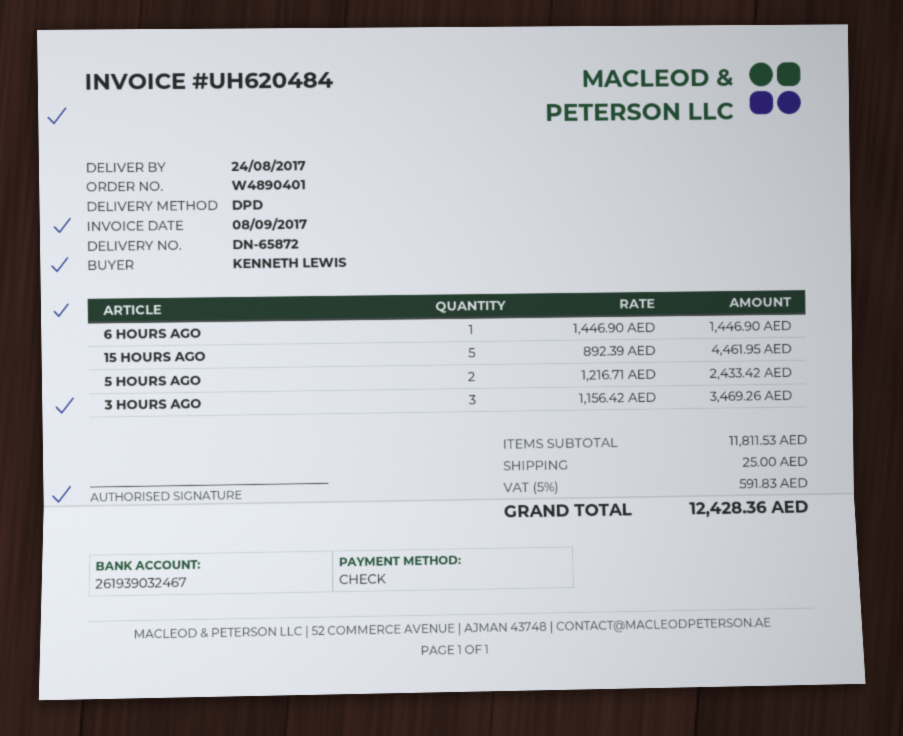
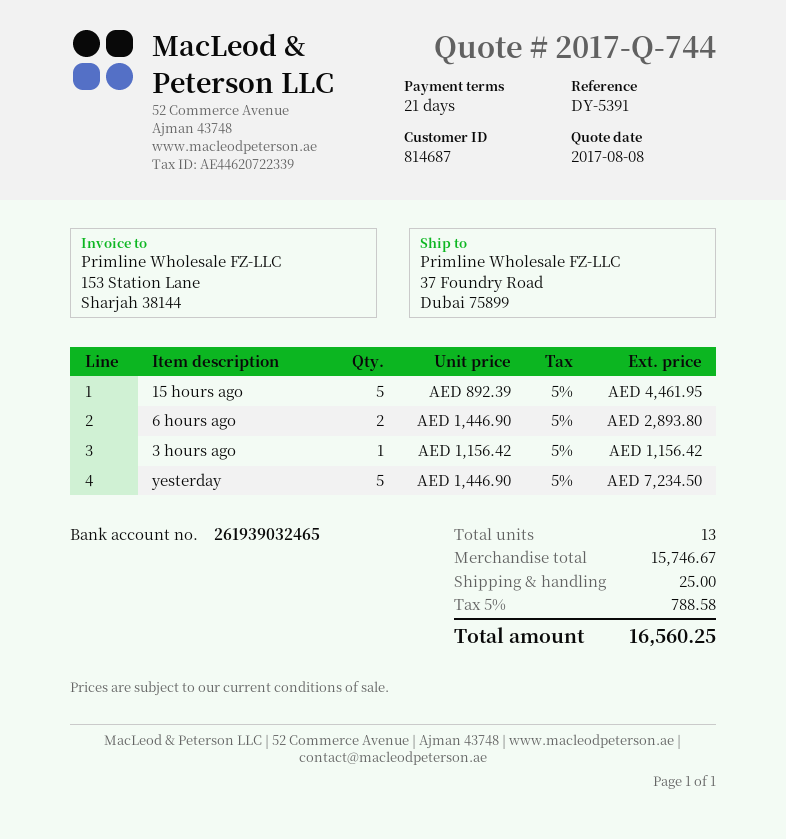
bank account: 261939032467 -> 261939032465
6 HOURS AGO: 1 x 1446.90 = 1446.90 -> 2 x 1446.90 = 2893.80
5 HOURS AGO: 2 x 1216.71 = 2433.42 -> none
3 HOURS AGO: 3 x 1156.42 = 3469.26 -> 1 x 1156.42 = 1156.42
yesterday: none -> 5 x 1446.90 = 7234.50
subtotal: 11811.53 -> 15746.67
tax: 5% = 591.83 -> 5% = 788.58
total: 12428.36 -> 16560.25

